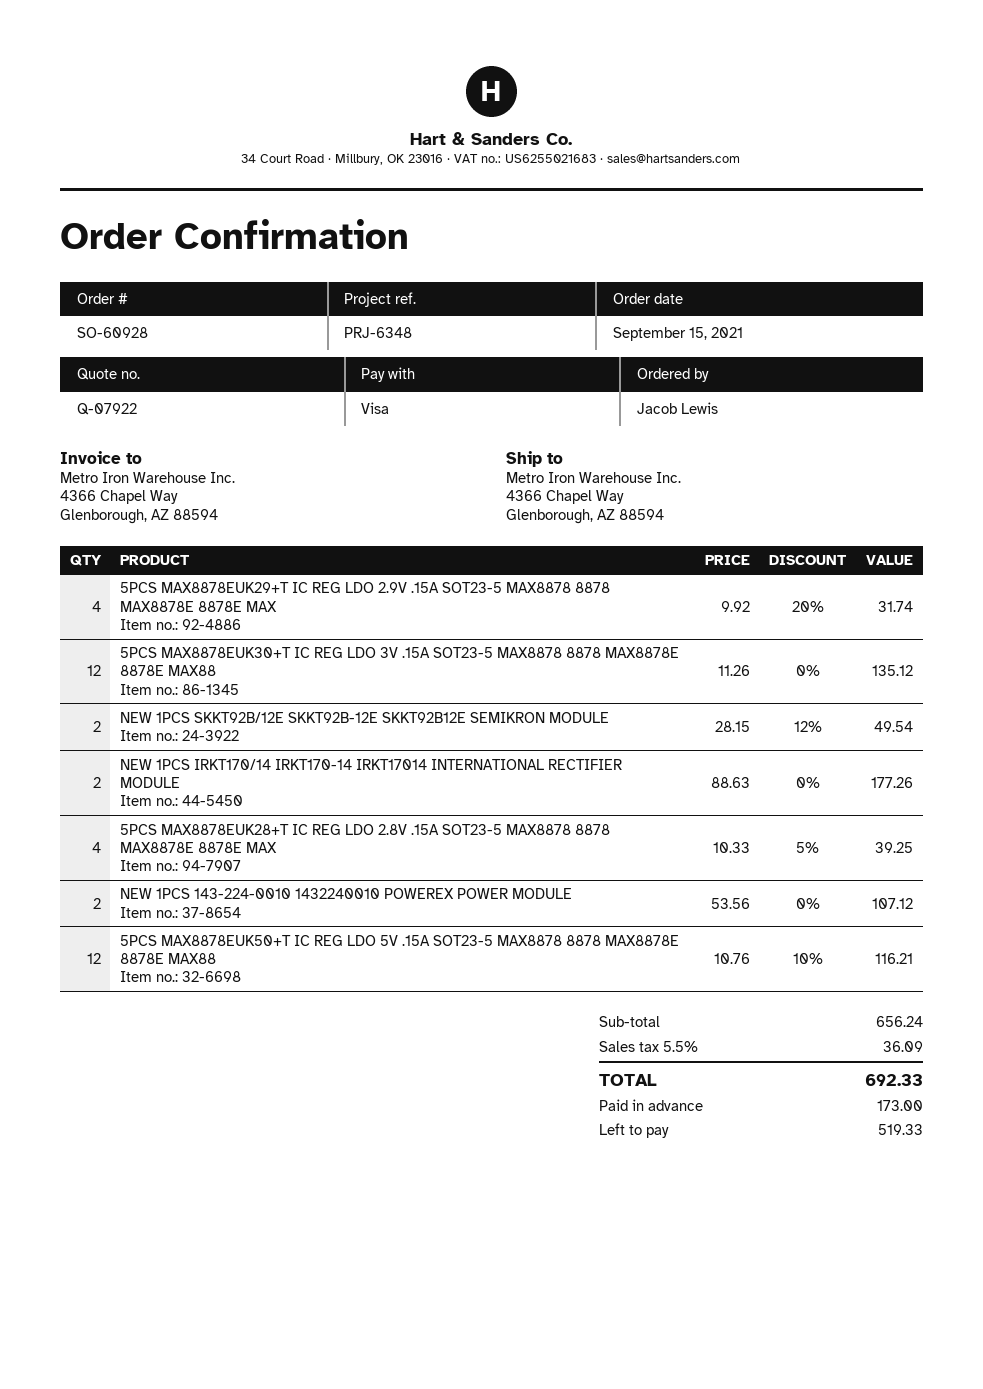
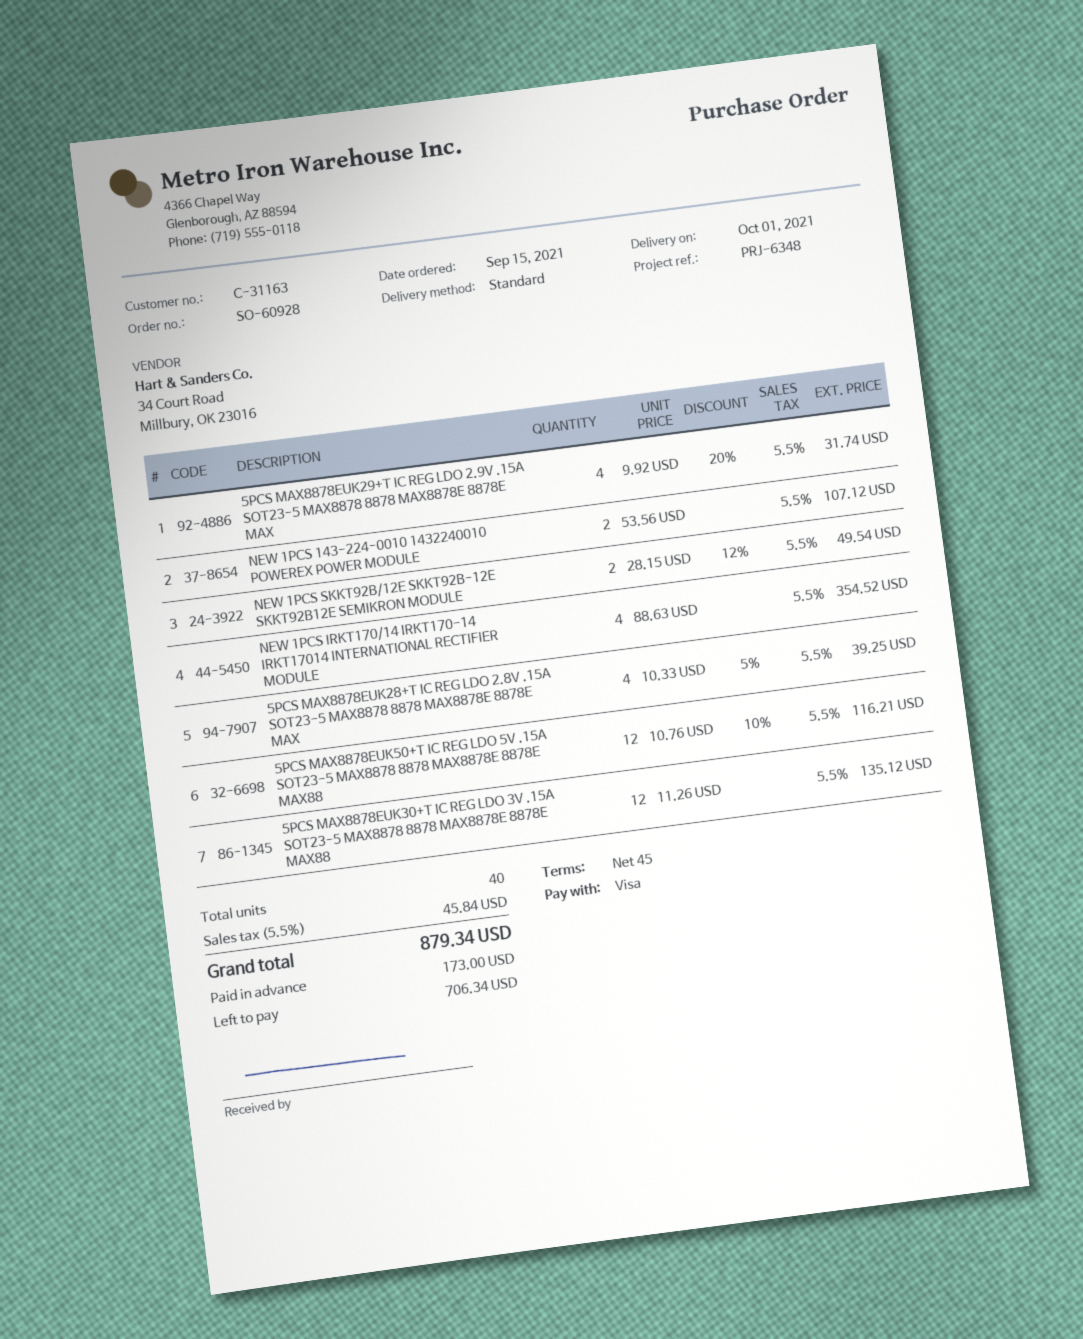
NEW 1PCS IRKT170/14 IRKT170-14 IRKT17014 INTERNATIONAL RECTIFIER MODULE: 2 x 88.63 = 177.26 -> 4 x 88.63 = 354.52
tax: 5.5% = 36.09 -> 5.5% = 45.84
total: 692.33 -> 879.34
balance: 519.33 -> 706.34

